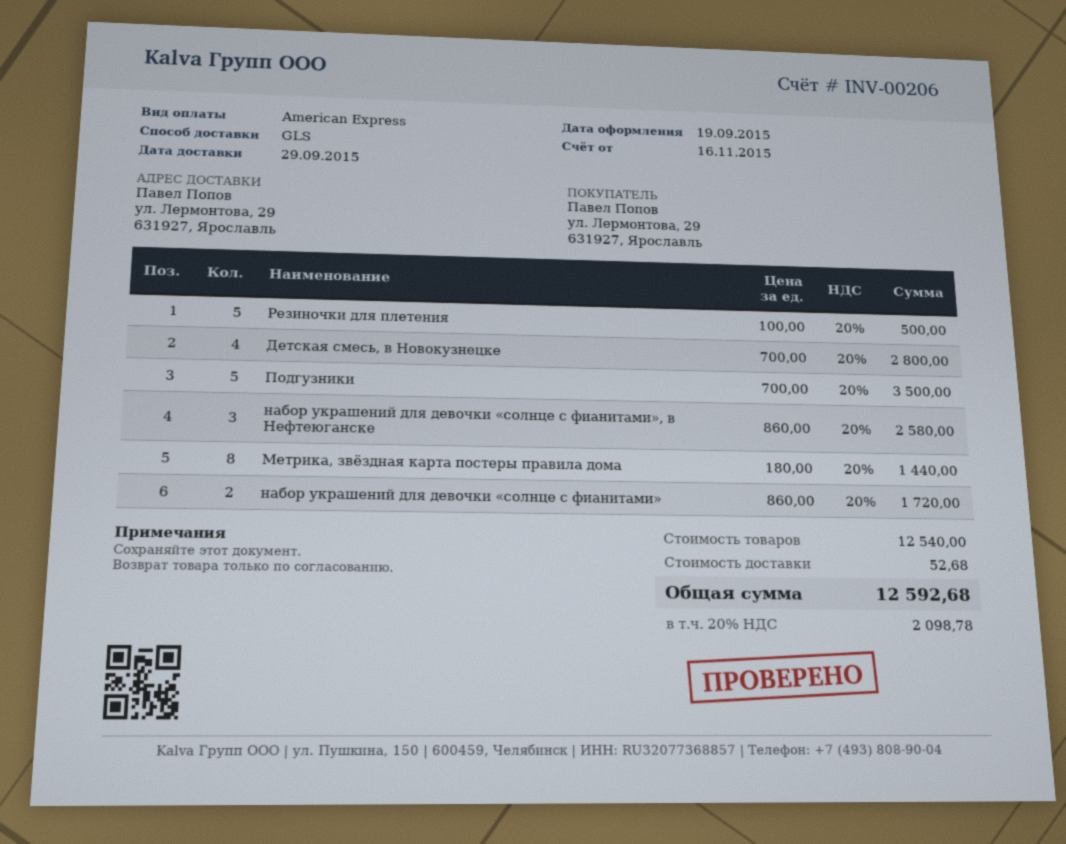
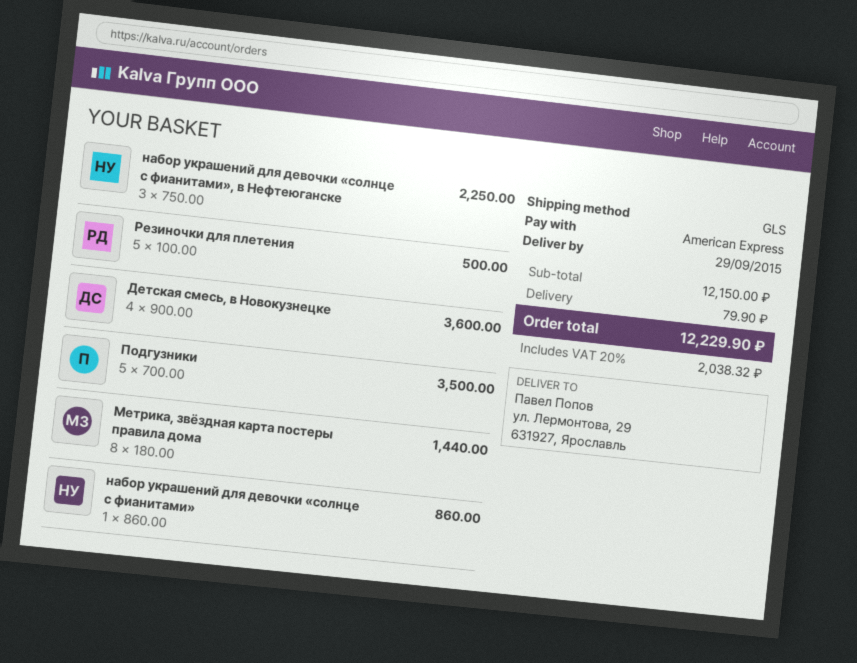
Детская смесь, в Новокузнецке: 4 x 700.00 = 2800.00 -> 4 x 900.00 = 3600.00
набор украшений для девочки «солнце с фианитами», в Нефтеюганске: 3 x 860.00 = 2580.00 -> 3 x 750.00 = 2250.00
набор украшений для девочки «солнце с фианитами»: 2 x 860.00 = 1720.00 -> 1 x 860.00 = 860.00
subtotal: 12540.00 -> 12150.00
shipping: 52.68 -> 79.90
tax: 20% = 2098.78 -> 20% = 2038.32
total: 12592.68 -> 12229.90

